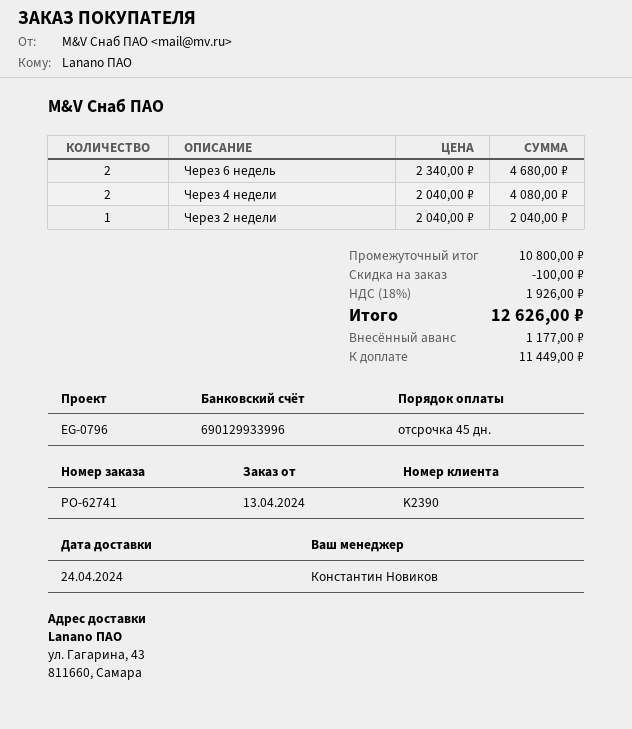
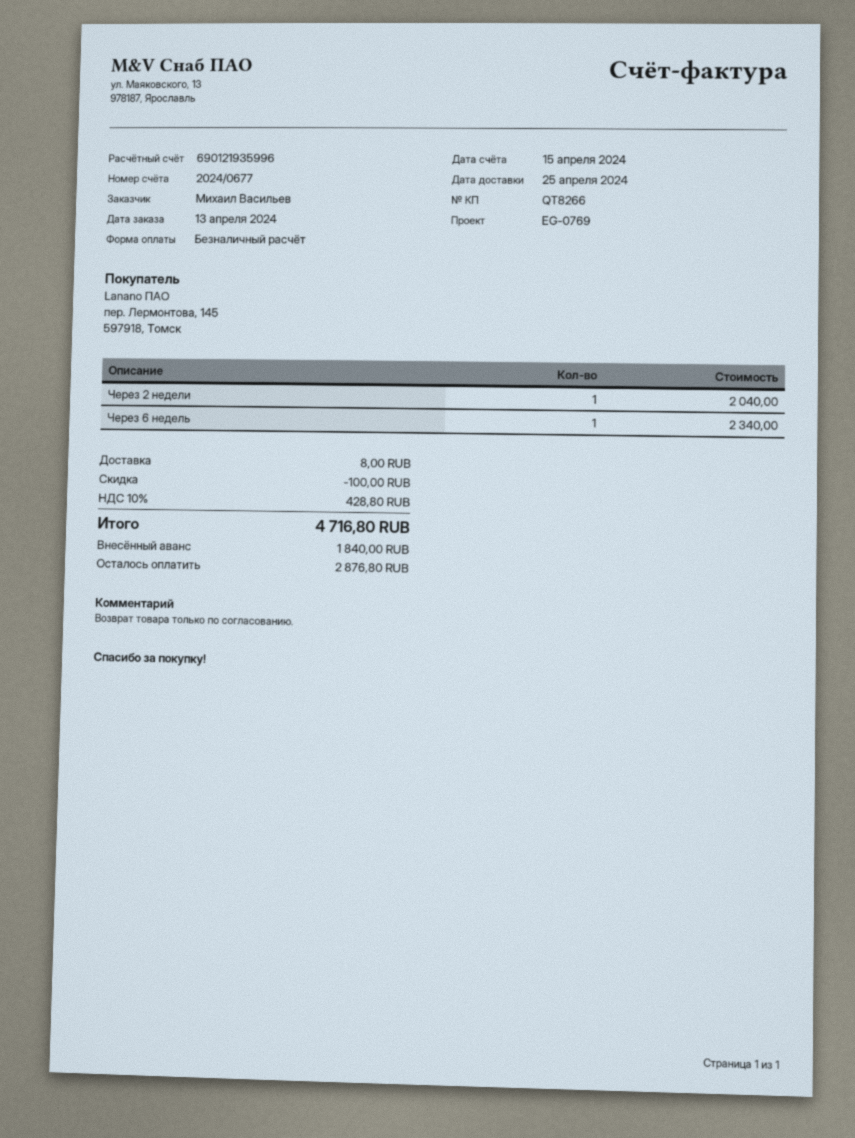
delivery date: 2024-04-24 -> 2024-04-25
reference: EG-0796 -> EG-0769
bank account: 690129933996 -> 690121935996
Через 6 недель: 2 for 4680.00 -> 1 for 2340.00
Через 4 недели: 2 for 4080.00 -> none
shipping: none -> 8.00
tax: 18% = 1926.00 -> 10% = 428.80
total: 12626.00 -> 4716.80
deposit: 1177.00 -> 1840.00
balance: 11449.00 -> 2876.80

